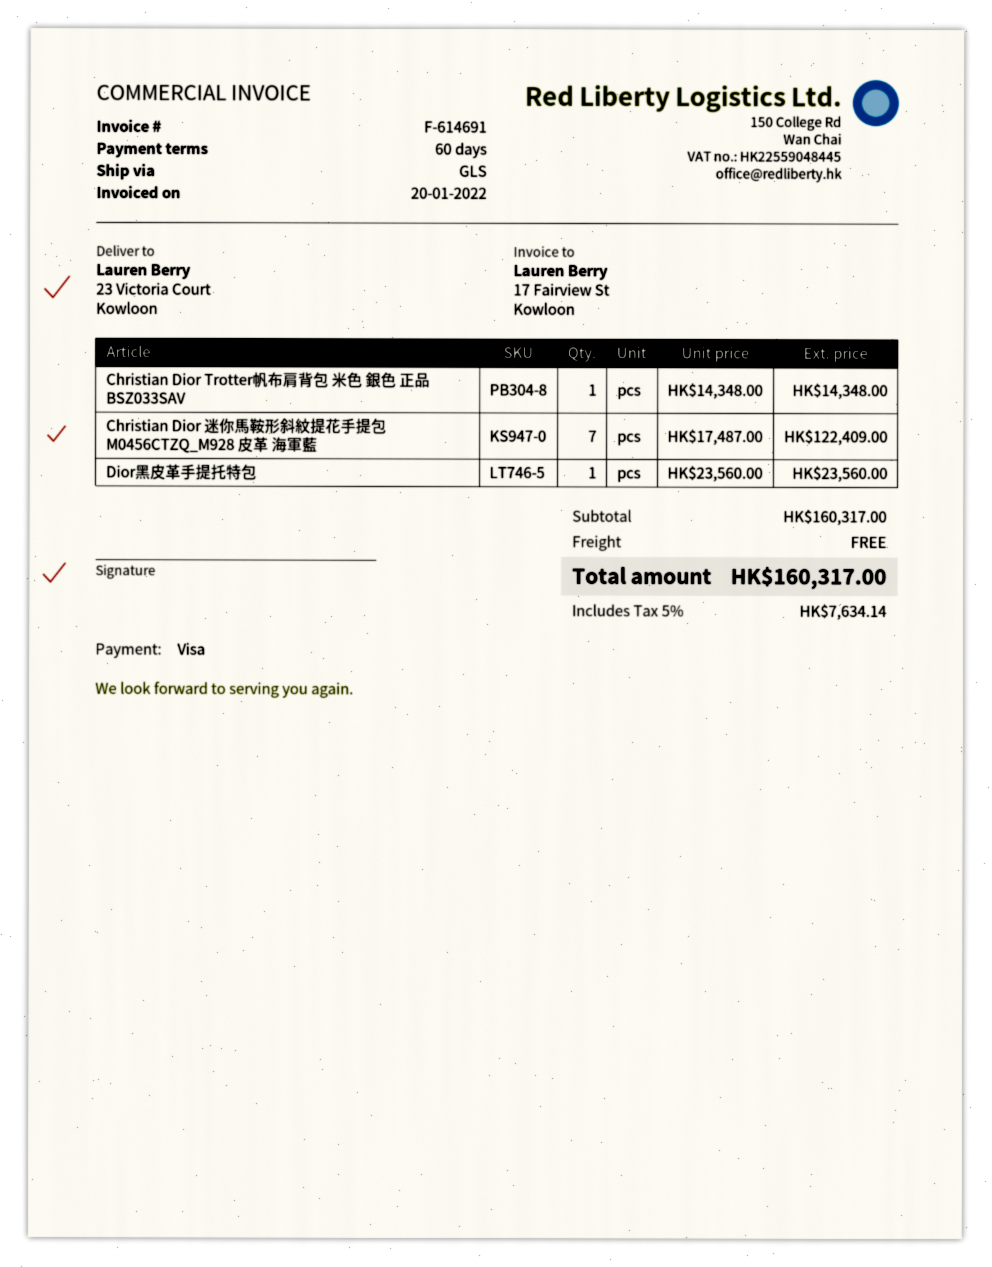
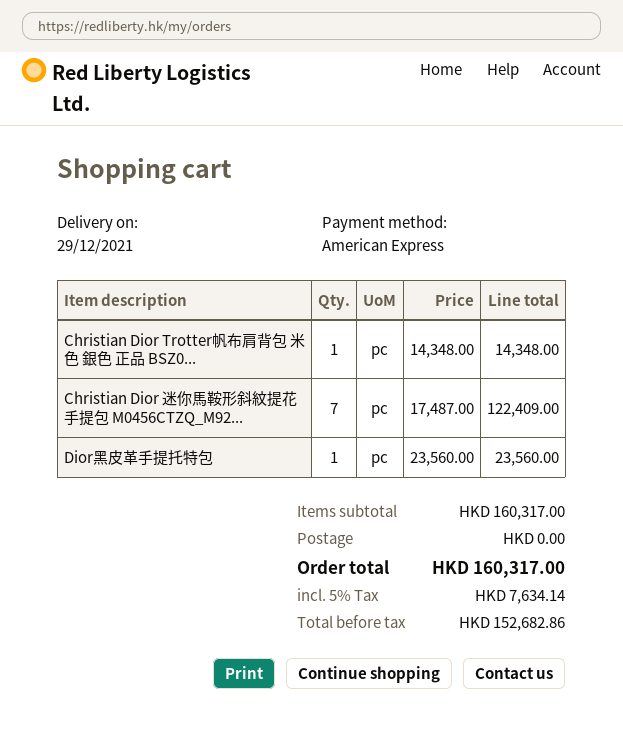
payment method: Visa -> American Express

